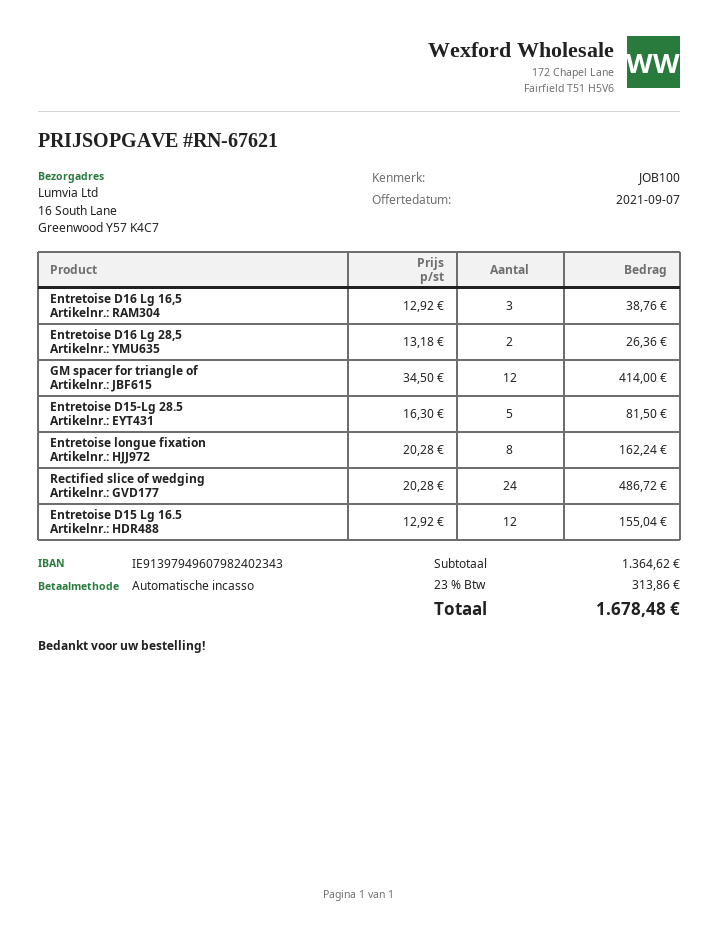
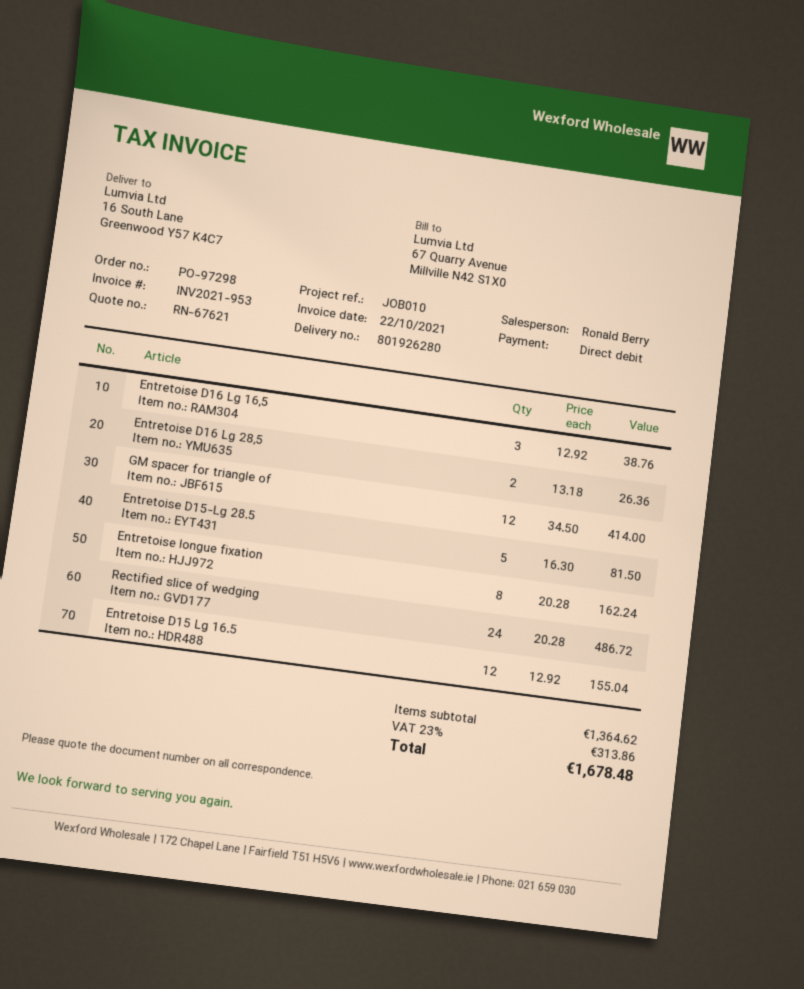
reference: JOB100 -> JOB010

